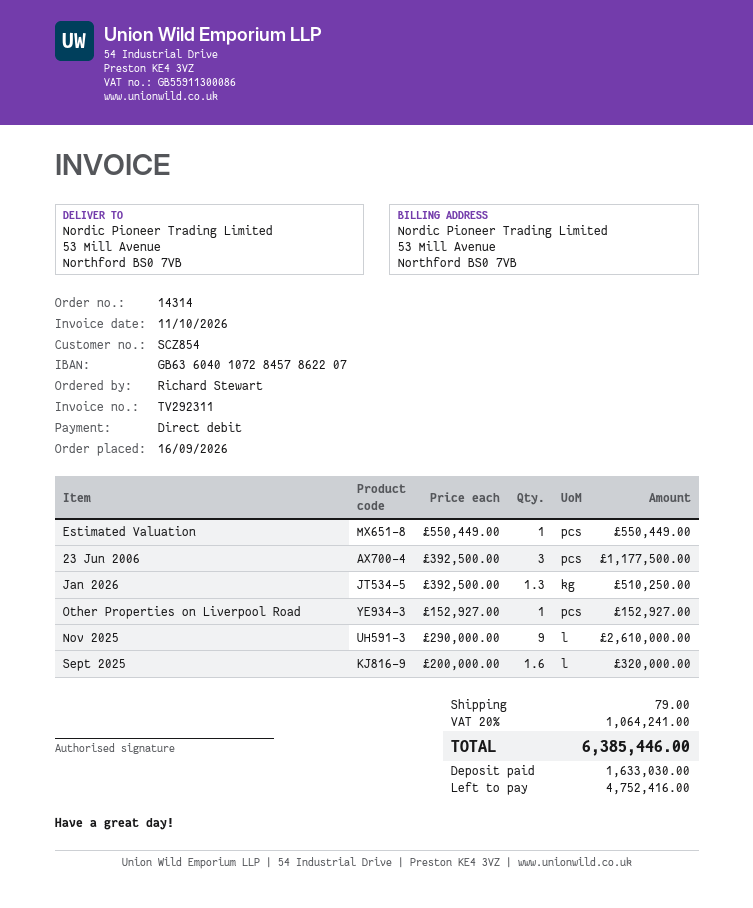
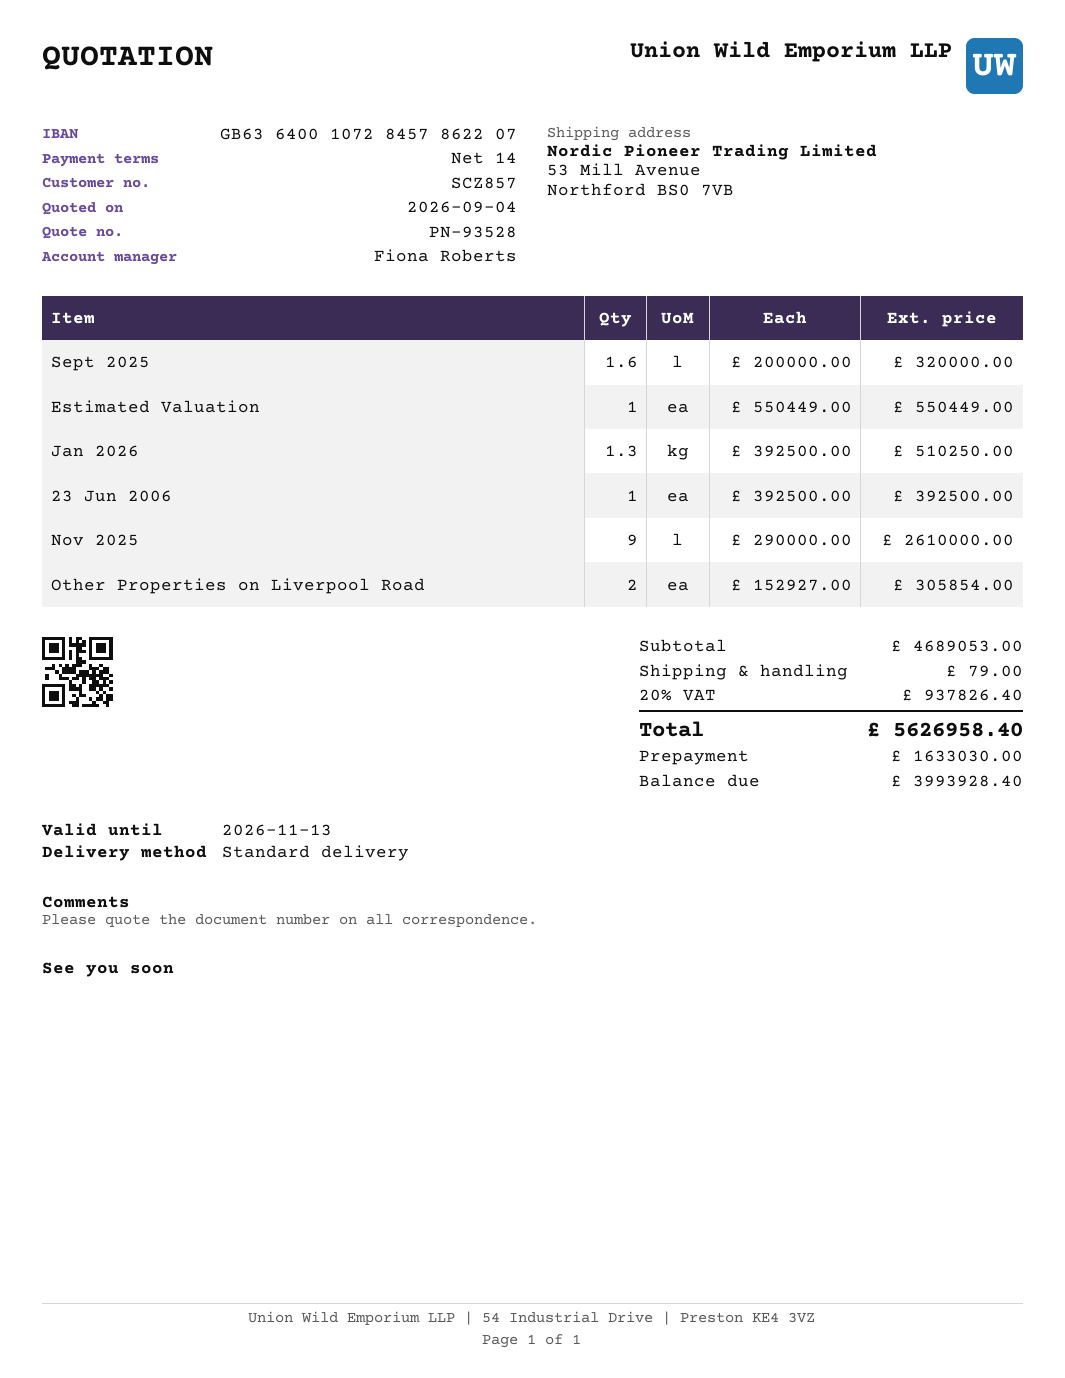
customer number: SCZ854 -> SCZ857
bank account: GB63604010728457862207 -> GB63640010728457862207
23 Jun 2006: 3 x 392500.00 = 1177500.00 -> 1 x 392500.00 = 392500.00
Other Properties on Liverpool Road: 1 x 152927.00 = 152927.00 -> 2 x 152927.00 = 305854.00
tax: 20% = 1064241.00 -> 20% = 937826.40
total: 6385446.00 -> 5626958.40
balance: 4752416.00 -> 3993928.40

